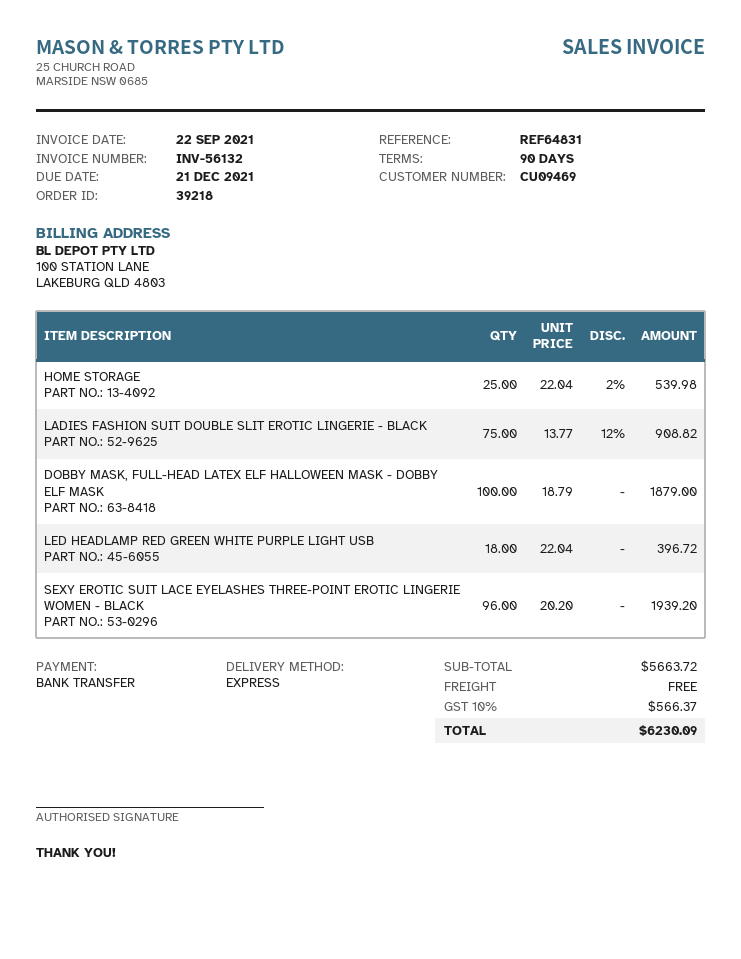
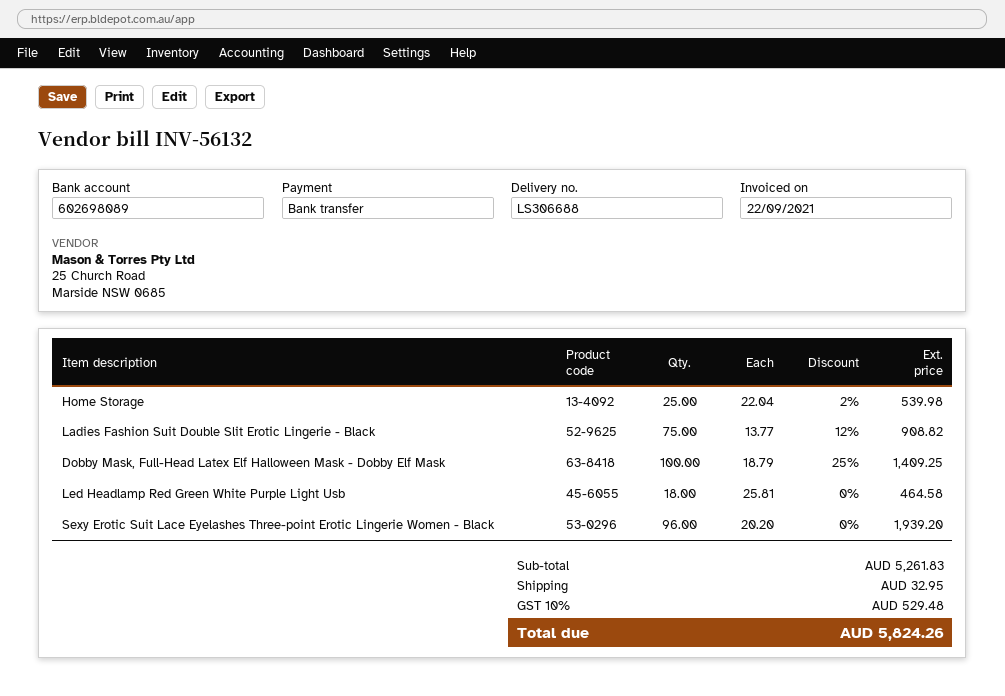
DOBBY MASK, FULL-HEAD LATEX ELF HALLOWEEN MASK - DOBBY ELF MASK: 100 x 18.79 = 1879.00 -> 100 x 18.79 - 25% = 1409.25
LED HEADLAMP RED GREEN WHITE PURPLE LIGHT USB: 18 x 22.04 = 396.72 -> 18 x 25.81 = 464.58
subtotal: 5663.72 -> 5261.83
shipping: 0.00 -> 32.95
tax: 10% = 566.37 -> 10% = 529.48
total: 6230.09 -> 5824.26

